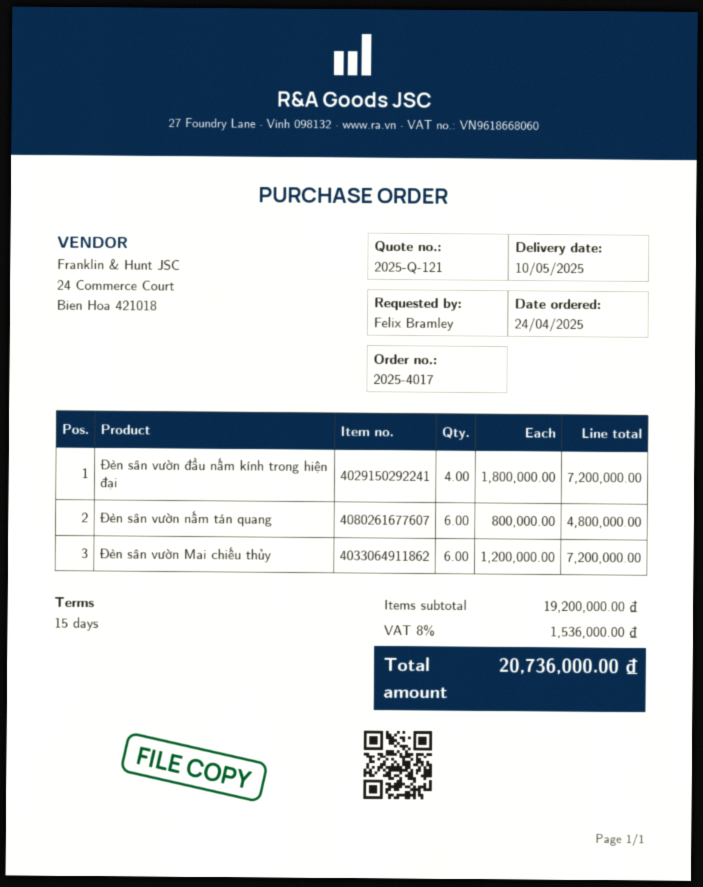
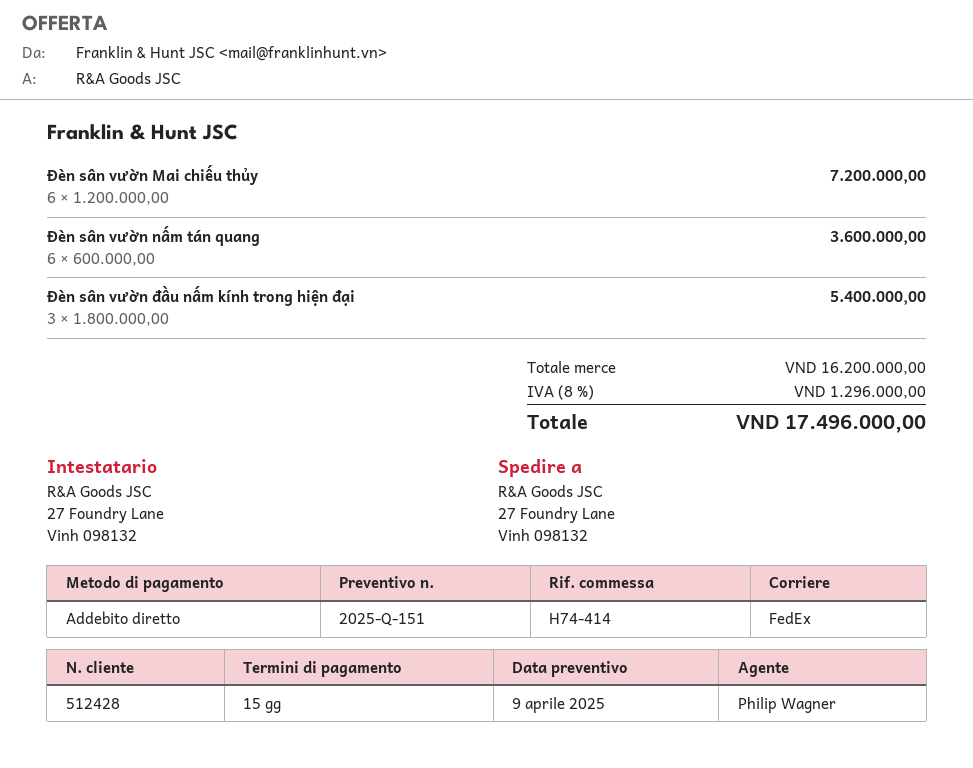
quote number: 2025-Q-121 -> 2025-Q-151
Đèn sân vườn đầu nấm kính trong hiện đại: 4 x 1800000.00 = 7200000.00 -> 3 x 1800000.00 = 5400000.00
Đèn sân vườn nấm tán quang: 6 x 800000.00 = 4800000.00 -> 6 x 600000.00 = 3600000.00
subtotal: 19200000.00 -> 16200000.00
tax: 8% = 1536000.00 -> 8% = 1296000.00
total: 20736000.00 -> 17496000.00

